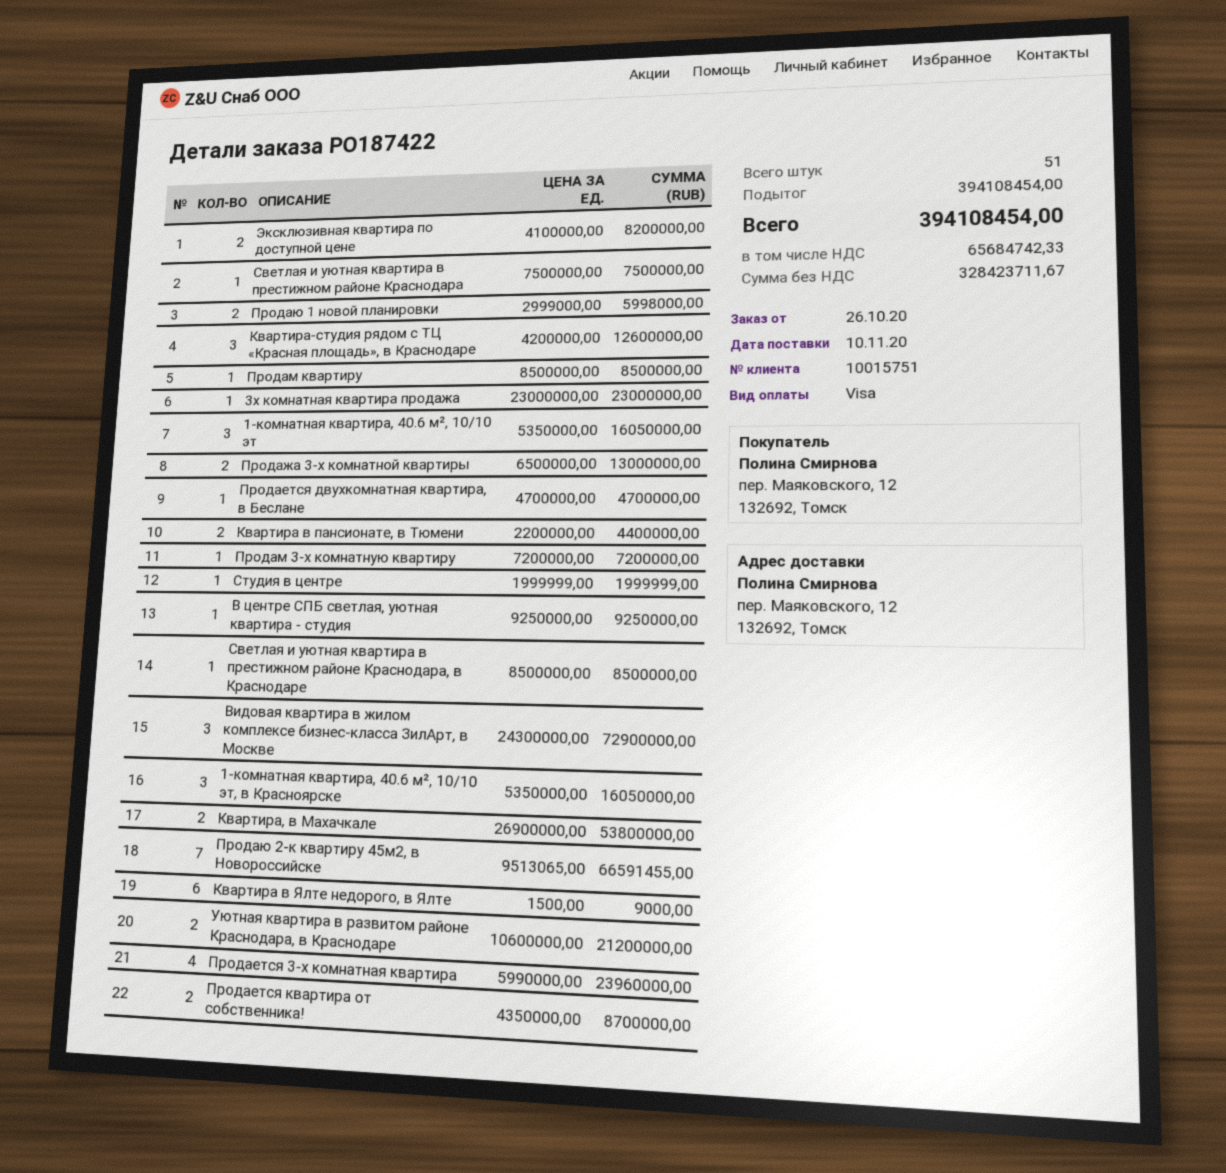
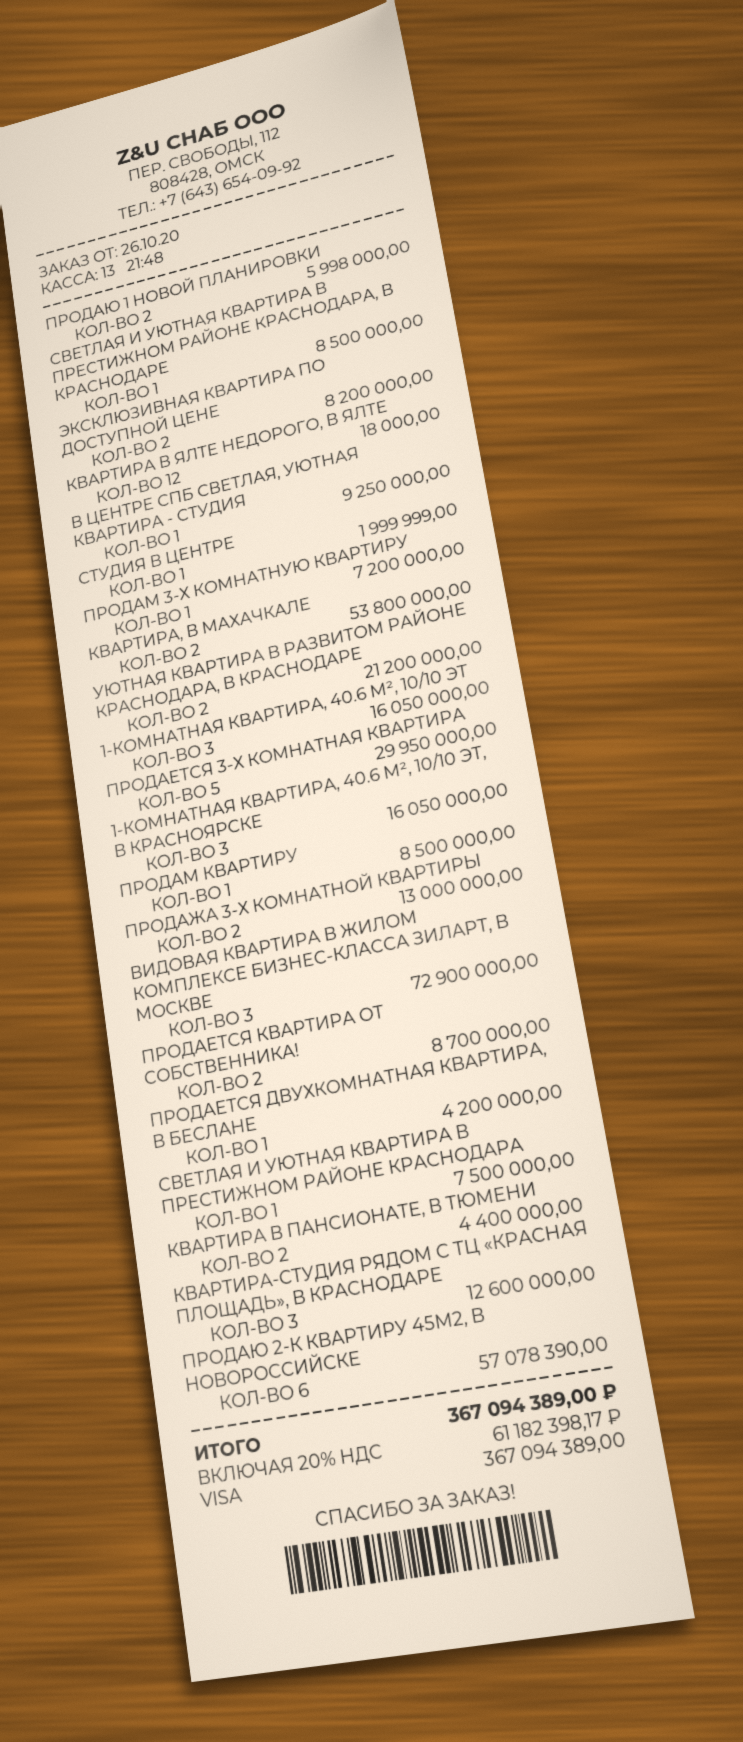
3х комнатная квартира продажа: 1 for 23000000.00 -> none
Продается двухкомнатная квартира, в Беслане: 1 for 4700000.00 -> 1 for 4200000.00
Продаю 2-к квартиру 45м2, в Новороссийске: 7 for 66591455.00 -> 6 for 57078390.00
Квартира в Ялте недорого, в Ялте: 6 for 9000.00 -> 12 for 18000.00
Продается 3-х комнатная квартира: 4 for 23960000.00 -> 5 for 29950000.00
tax: 65684742.33 -> 61182398.17
total: 394108454.00 -> 367094389.00

